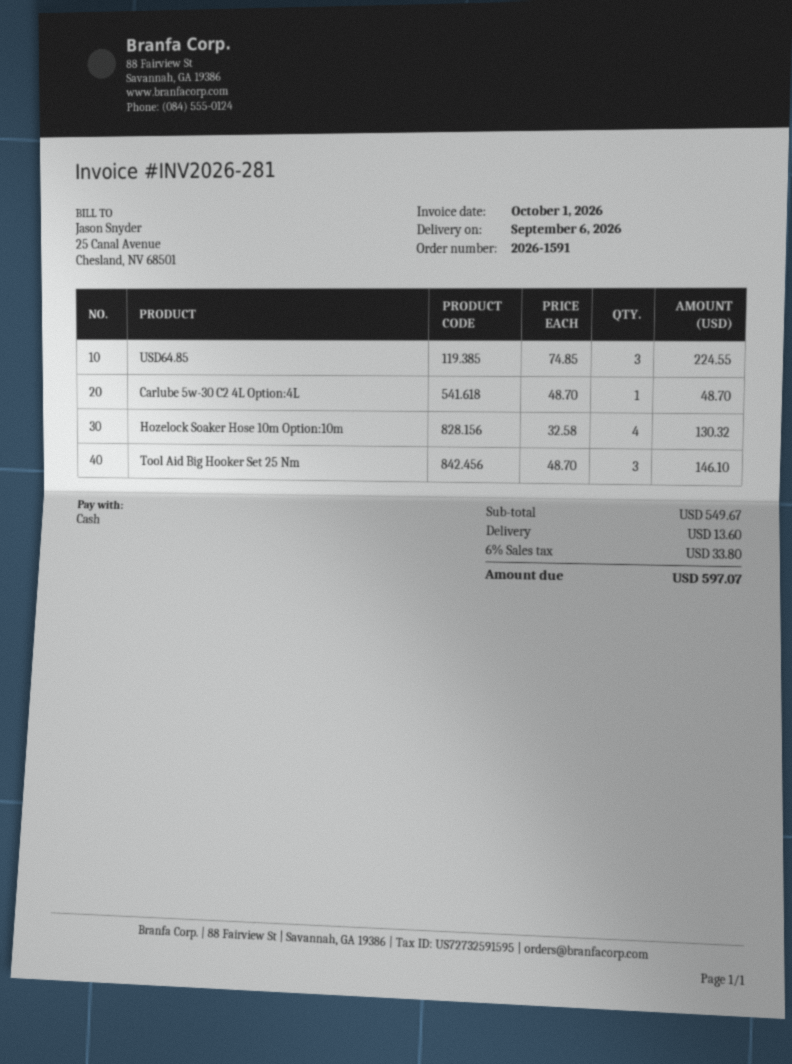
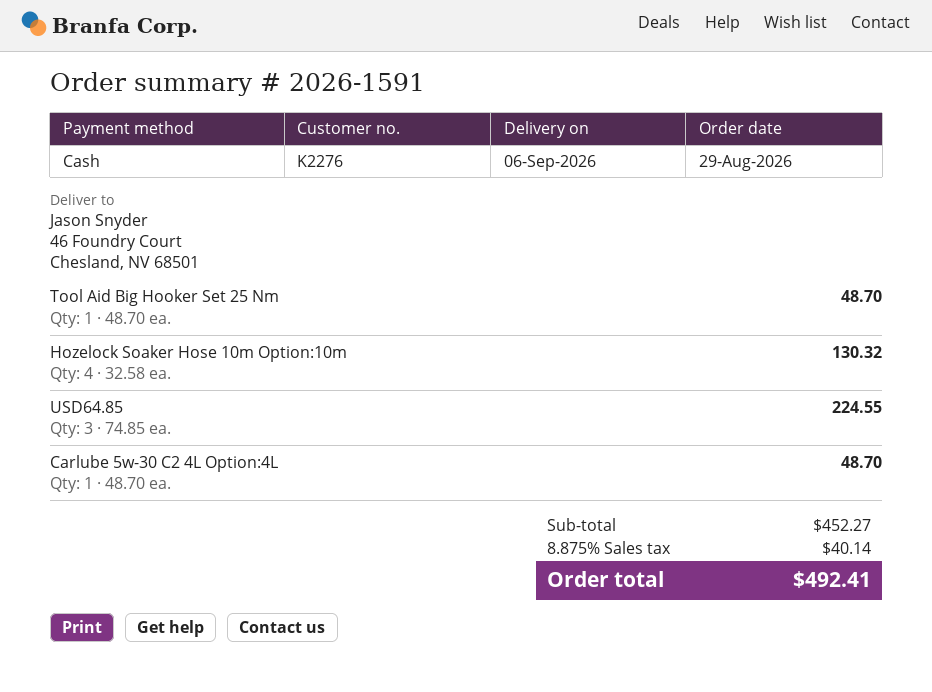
Tool Aid Big Hooker Set 25 Nm: 3 x 48.70 = 146.10 -> 1 x 48.70 = 48.70
subtotal: 549.67 -> 452.27
shipping: 13.60 -> none
tax: 6% = 33.80 -> 8.875% = 40.14
total: 597.07 -> 492.41

